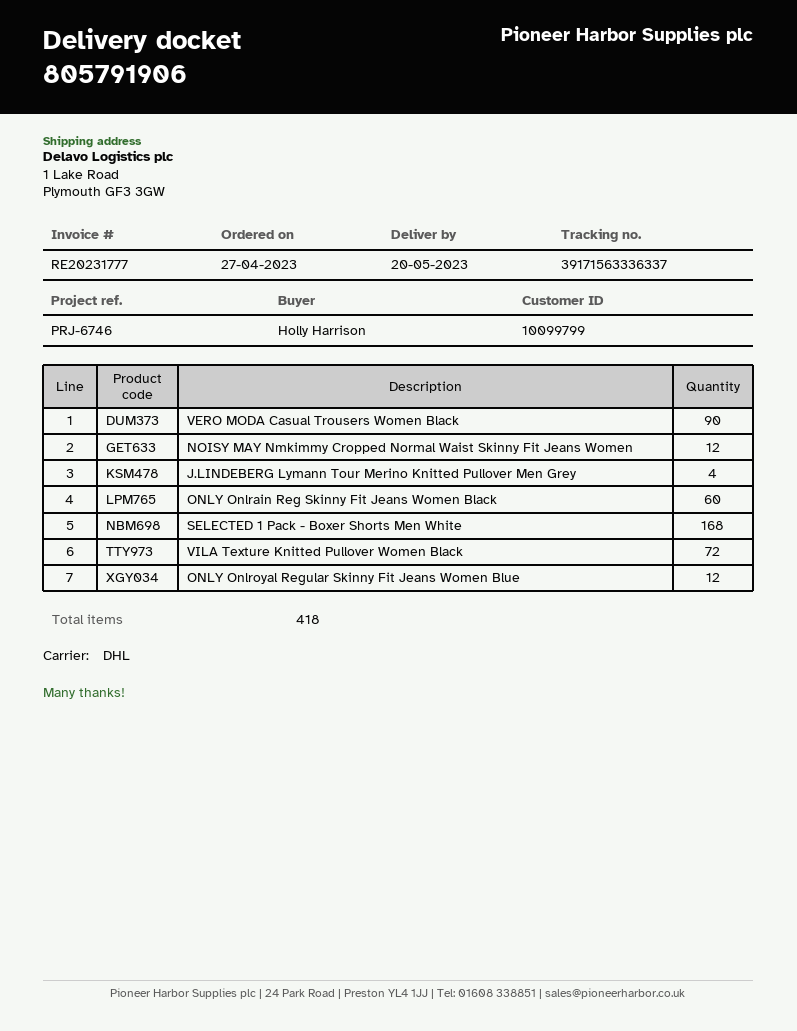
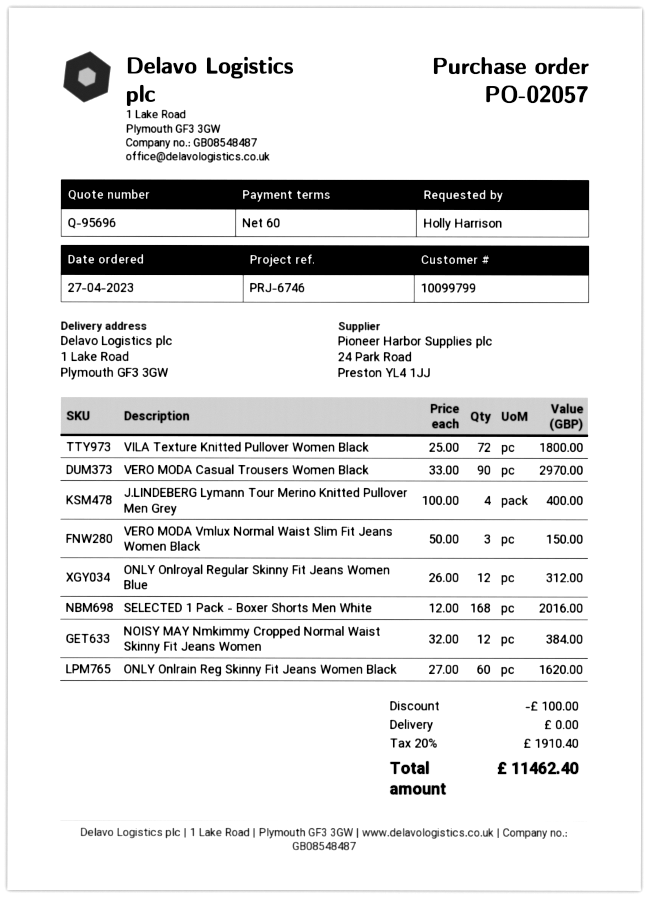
VERO MODA Vmlux Normal Waist Slim Fit Jeans Women Black: none -> 3

